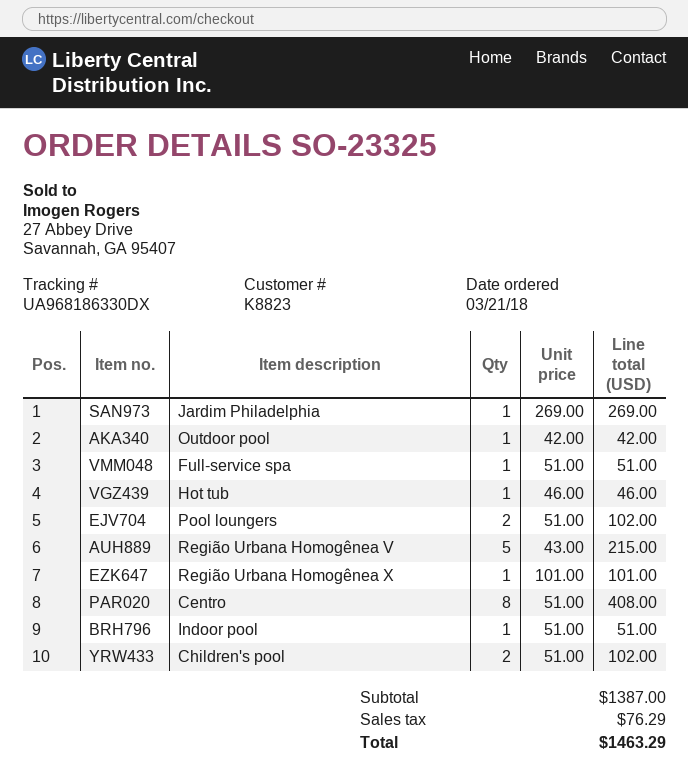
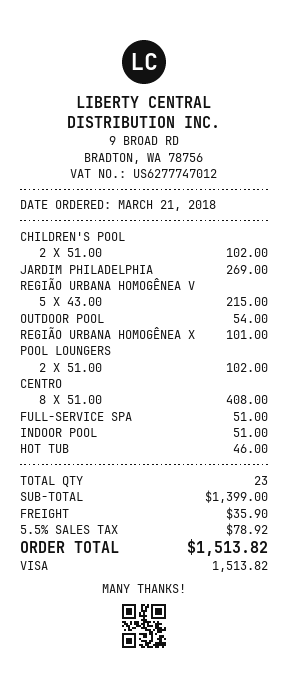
Outdoor pool: 1 x 42.00 = 42.00 -> 1 x 54.00 = 54.00
subtotal: 1387.00 -> 1399.00
shipping: none -> 35.90
tax: 76.29 -> 78.92
total: 1463.29 -> 1513.82

